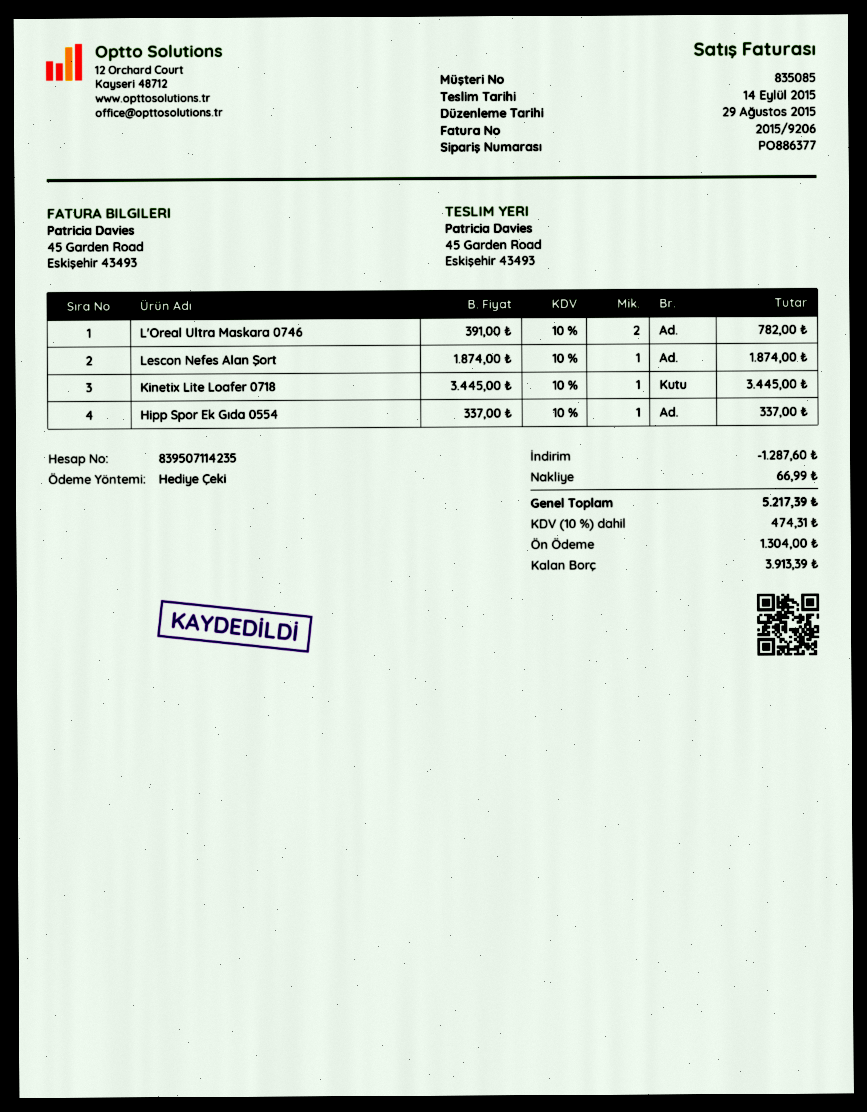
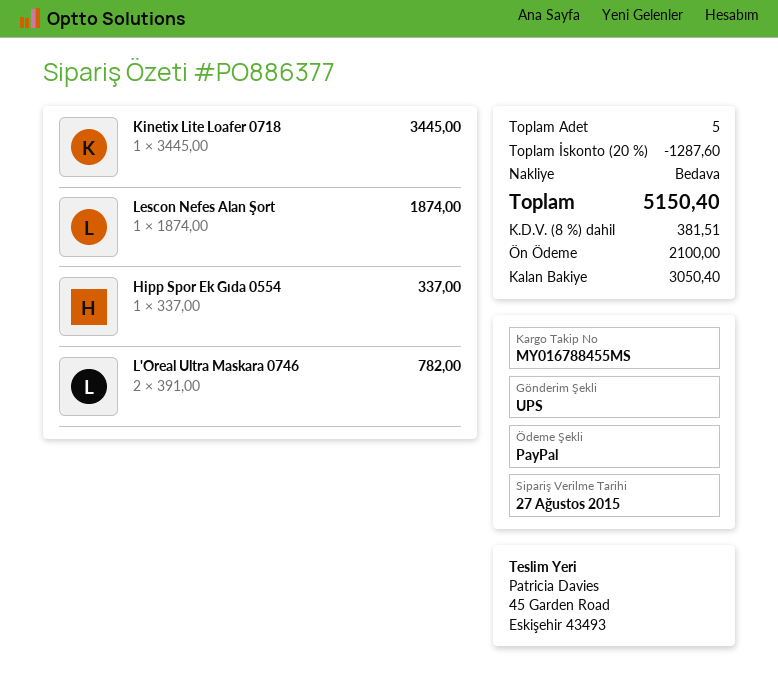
payment method: gift card -> PayPal
shipping: 66.99 -> 0.00
tax: 10% = 474.31 -> 8% = 381.51
total: 5217.39 -> 5150.40
deposit: 1304.00 -> 2100.00
balance: 3913.39 -> 3050.40

